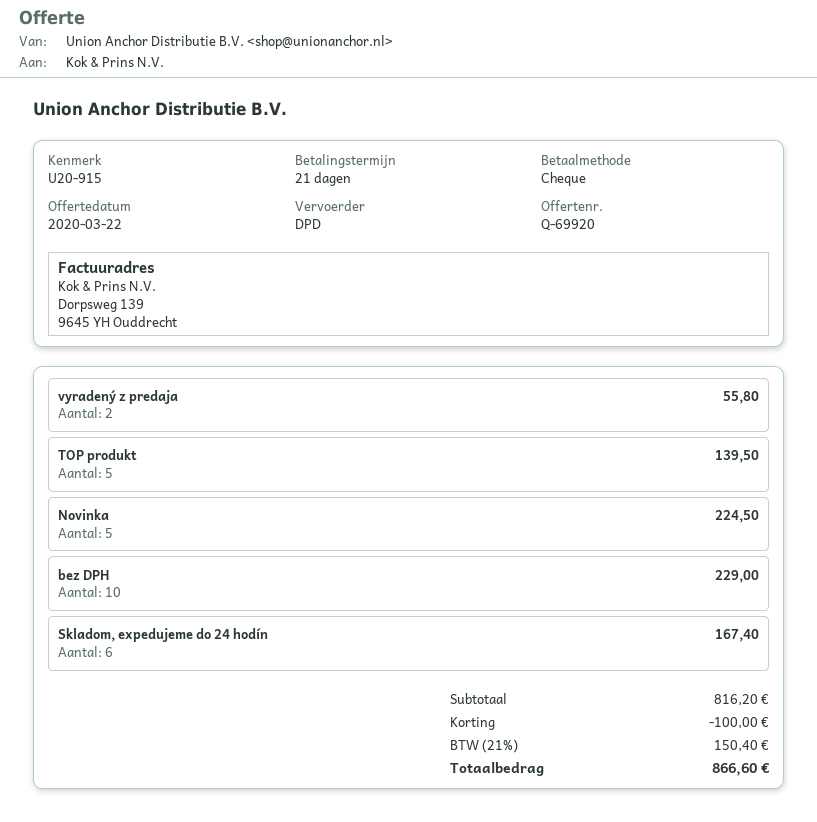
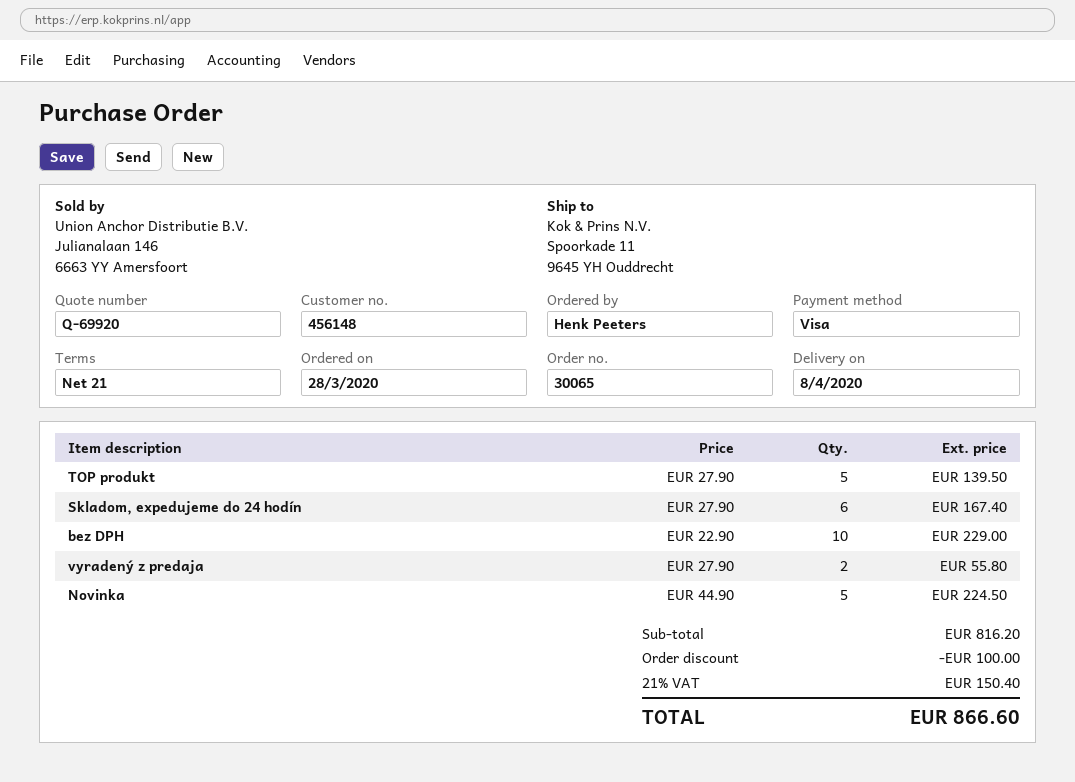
payment method: cheque -> Visa

